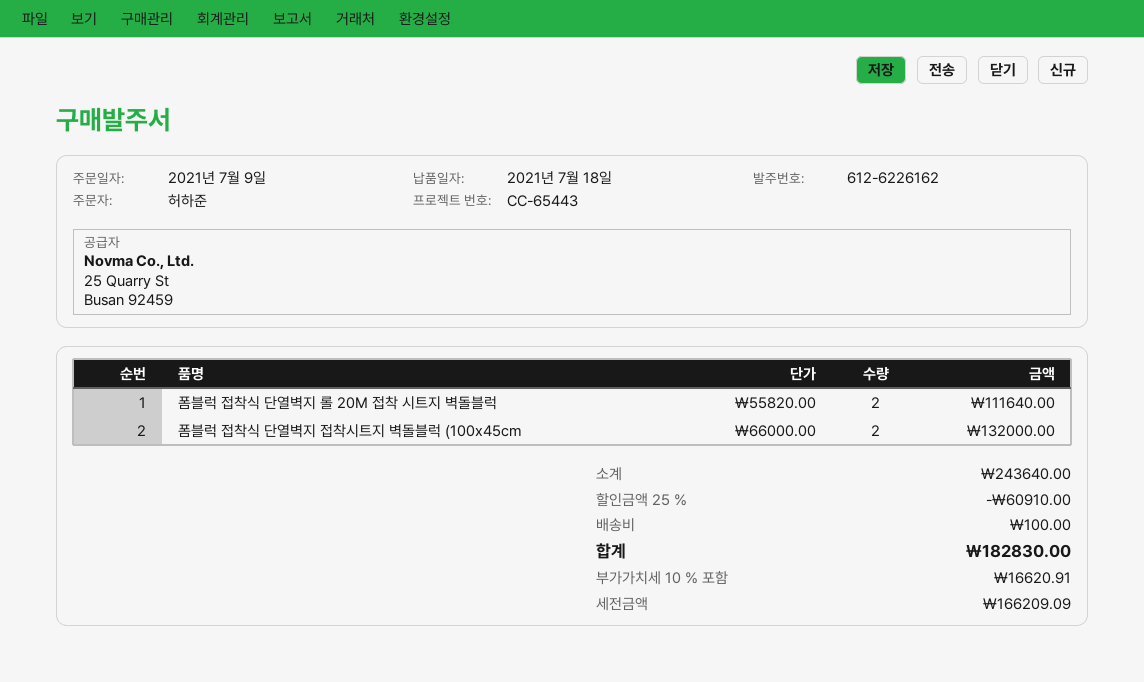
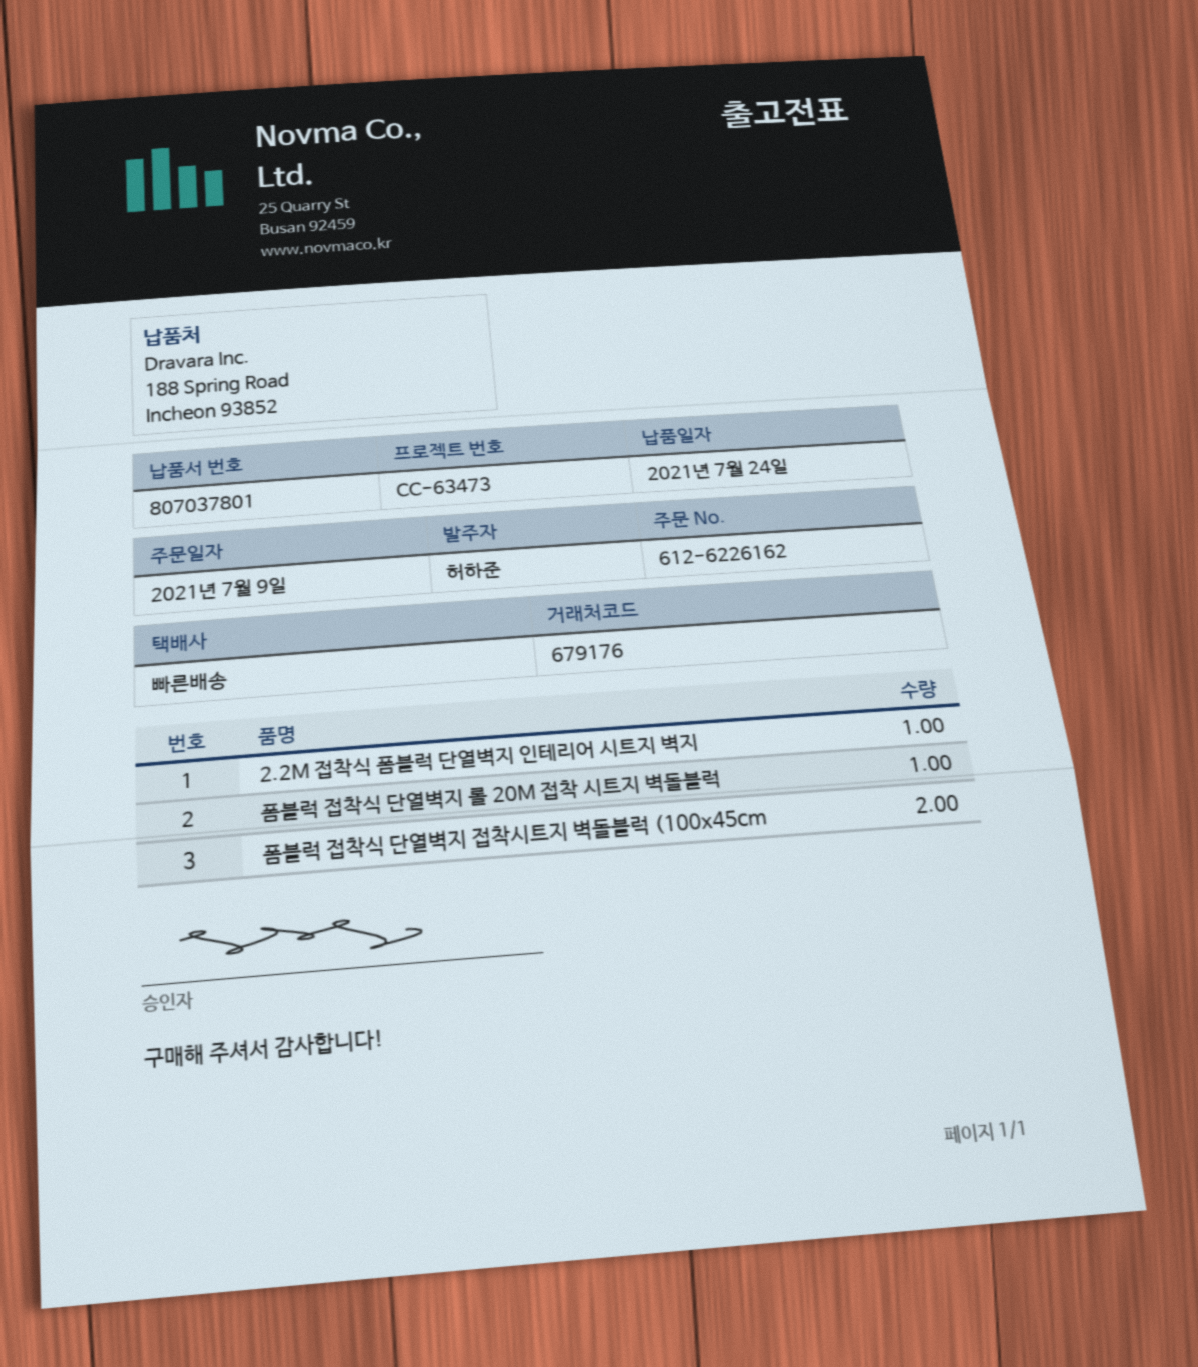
delivery date: 2021-07-18 -> 2021-07-24
reference: CC-65443 -> CC-63473
폼블럭 접착식 단열벽지 롤 20M 접착 시트지 벽돌블럭: 2 -> 1
2.2M 접착식 폼블럭 단열벽지 인테리어 시트지 벽지: none -> 1

